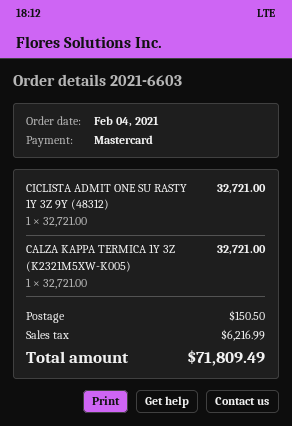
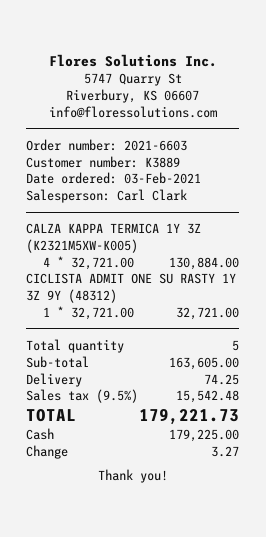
order date: 2021-02-04 -> 2021-02-03
payment method: Mastercard -> cash
CALZA KAPPA TERMICA 1Y 3Z (K2321M5XW-K005): 1 x 32721.00 = 32721.00 -> 4 x 32721.00 = 130884.00
shipping: 150.50 -> 74.25
tax: 6216.99 -> 15542.48
total: 71809.49 -> 179221.73

